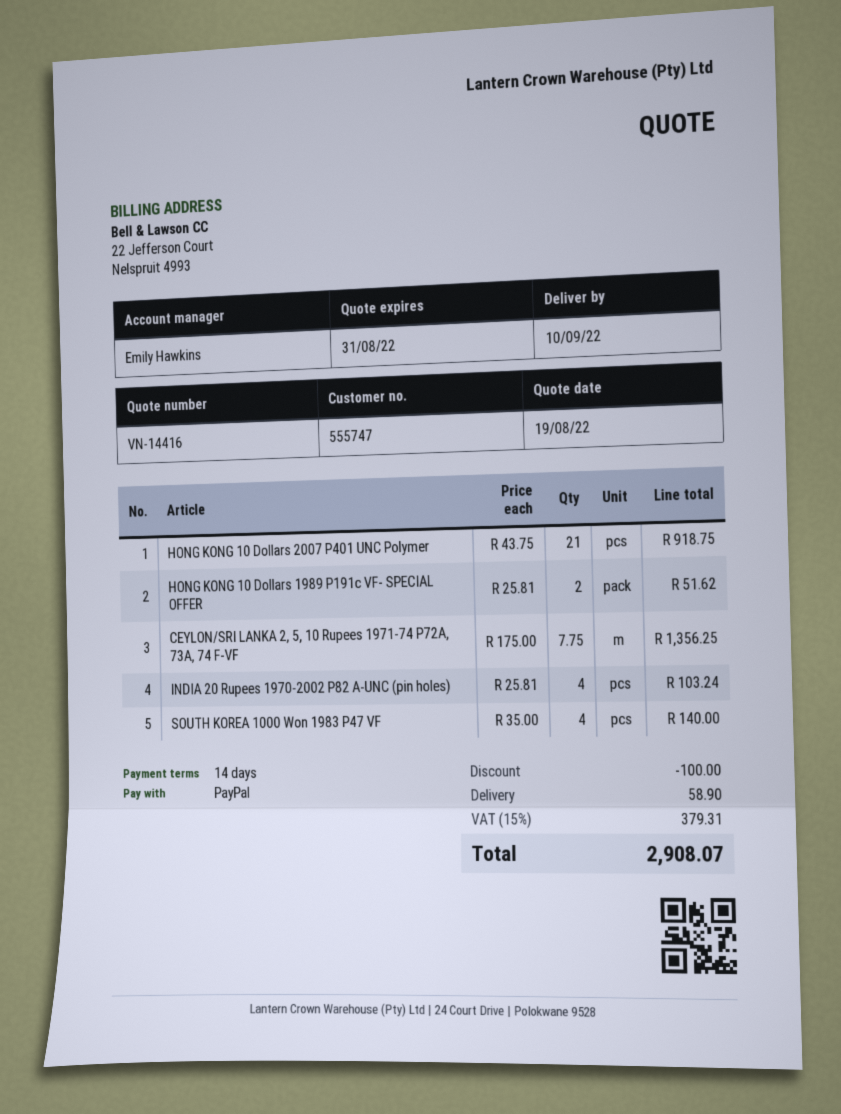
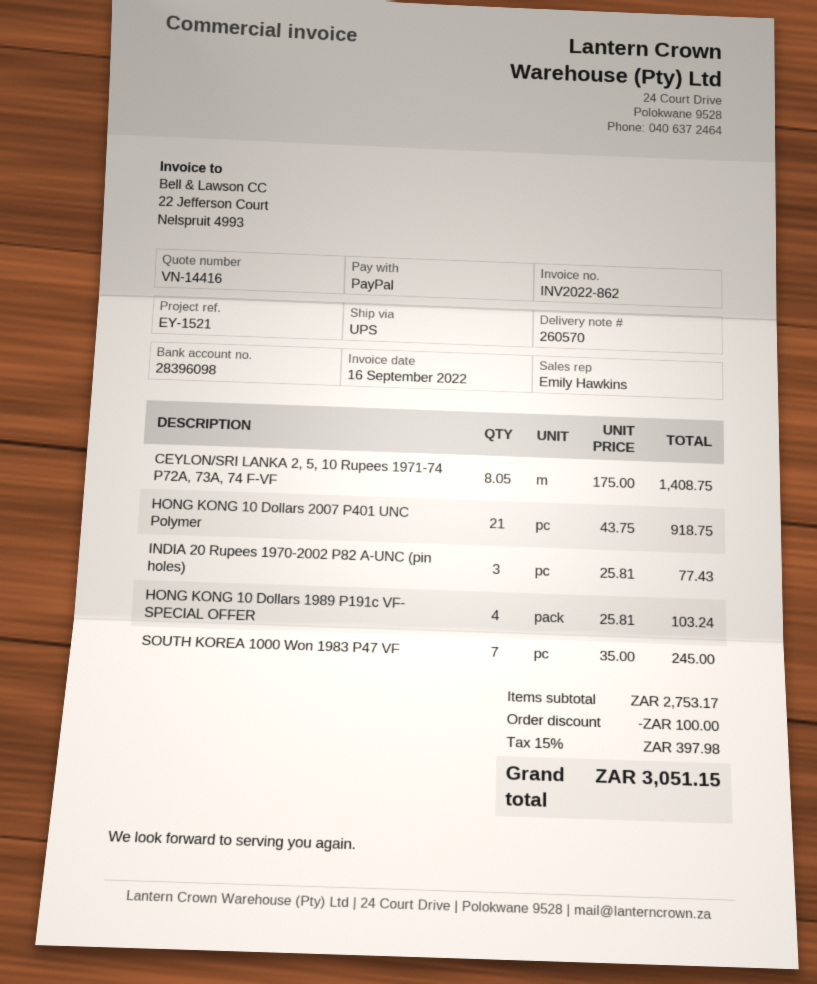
HONG KONG 10 Dollars 1989 P191c VF- SPECIAL OFFER: 2 x 25.81 = 51.62 -> 4 x 25.81 = 103.24
CEYLON/SRI LANKA 2, 5, 10 Rupees 1971-74 P72A, 73A, 74 F-VF: 7.75 x 175.00 = 1356.25 -> 8.05 x 175.00 = 1408.75
INDIA 20 Rupees 1970-2002 P82 A-UNC (pin holes): 4 x 25.81 = 103.24 -> 3 x 25.81 = 77.43
SOUTH KOREA 1000 Won 1983 P47 VF: 4 x 35.00 = 140.00 -> 7 x 35.00 = 245.00
shipping: 58.90 -> none
tax: 15% = 379.31 -> 15% = 397.98
total: 2908.07 -> 3051.15

